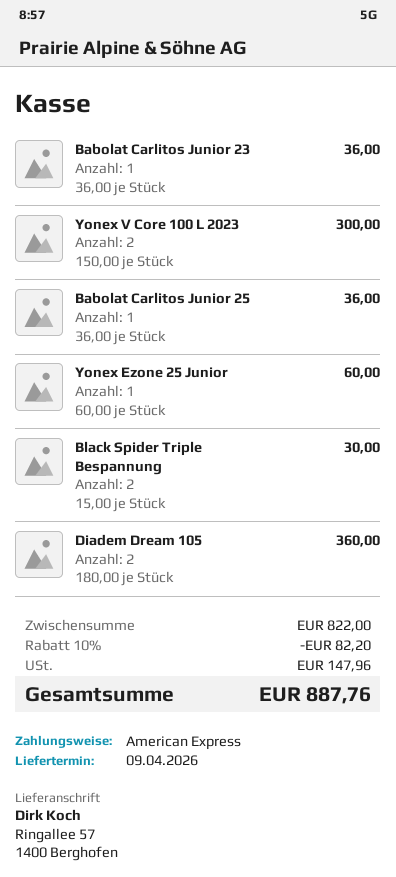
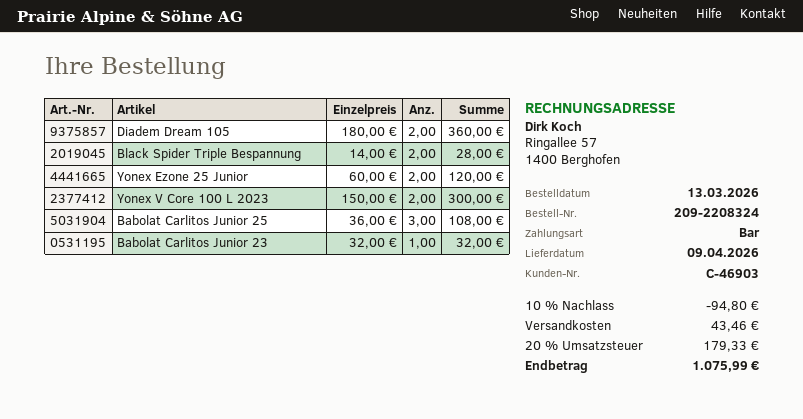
payment method: American Express -> cash
Babolat Carlitos Junior 23: 1 x 36.00 = 36.00 -> 1 x 32.00 = 32.00
Babolat Carlitos Junior 25: 1 x 36.00 = 36.00 -> 3 x 36.00 = 108.00
Yonex Ezone 25 Junior: 1 x 60.00 = 60.00 -> 2 x 60.00 = 120.00
Black Spider Triple Bespannung: 2 x 15.00 = 30.00 -> 2 x 14.00 = 28.00
discount: 10% = 82.20 -> 10% = 94.80
shipping: none -> 43.46
tax: 147.96 -> 179.33
total: 887.76 -> 1075.99

